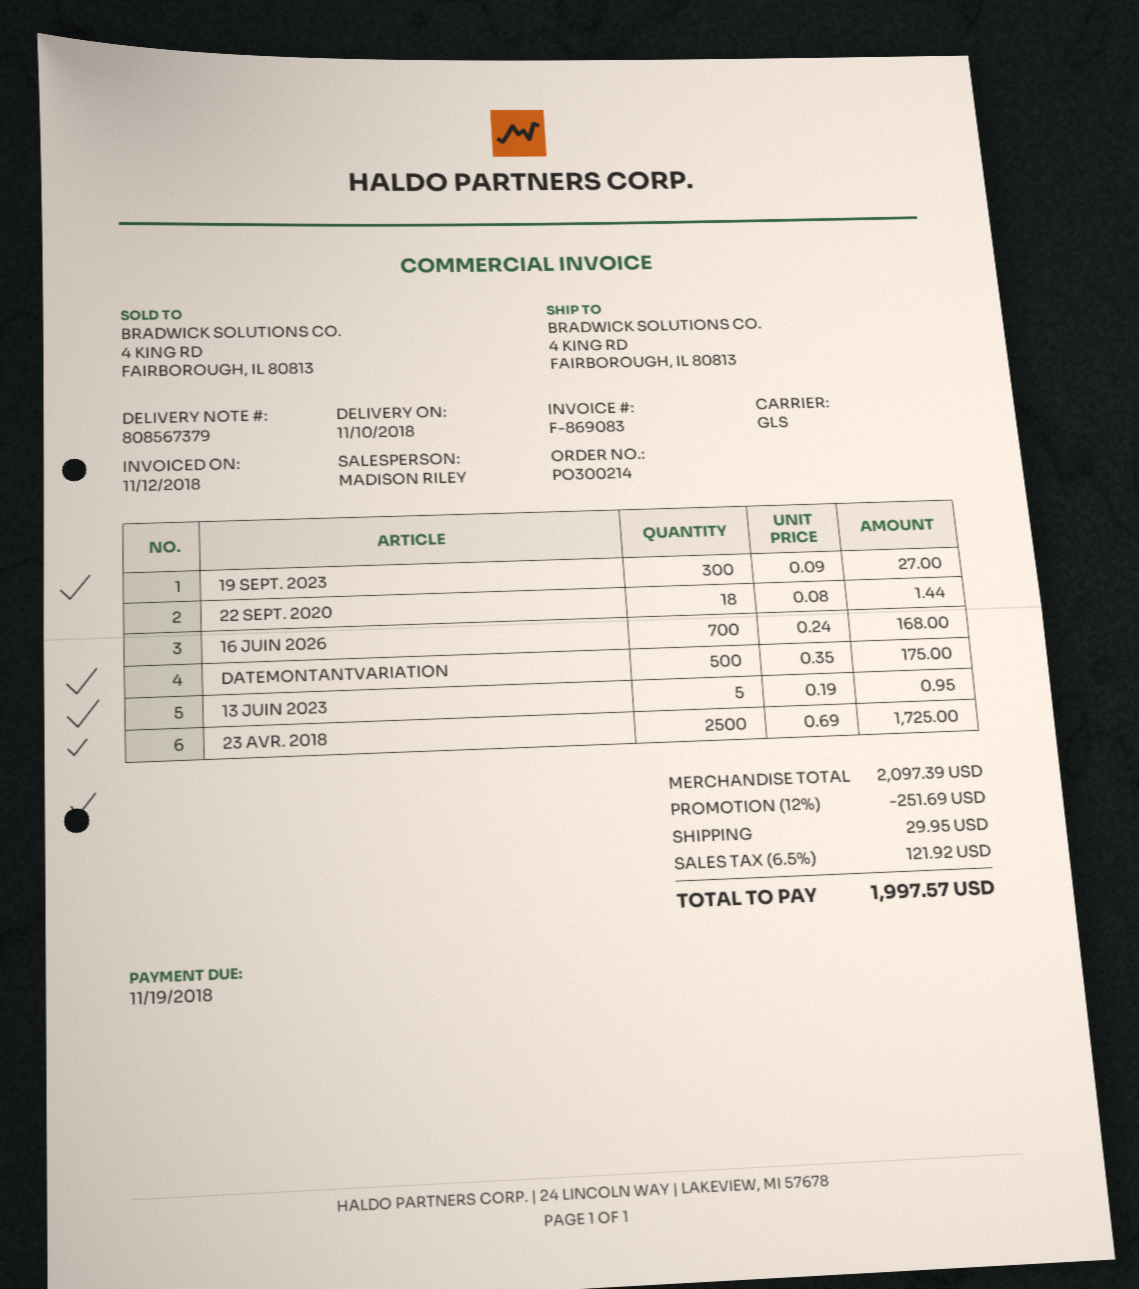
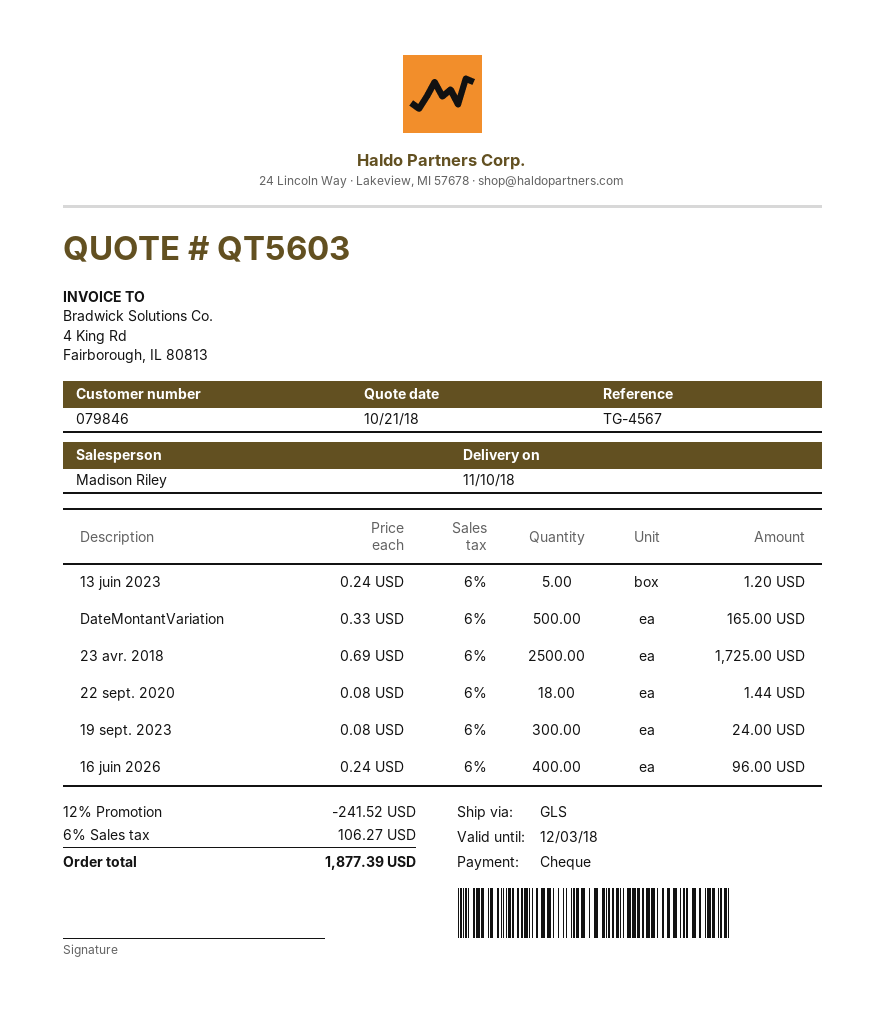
19 SEPT. 2023: 300 x 0.09 = 27.00 -> 300 x 0.08 = 24.00
16 JUIN 2026: 700 x 0.24 = 168.00 -> 400 x 0.24 = 96.00
DATEMONTANTVARIATION: 500 x 0.35 = 175.00 -> 500 x 0.33 = 165.00
13 JUIN 2023: 5 x 0.19 = 0.95 -> 5 x 0.24 = 1.20
discount: 12% = 251.69 -> 12% = 241.52
shipping: 29.95 -> none
tax: 6.5% = 121.92 -> 6% = 106.27
total: 1997.57 -> 1877.39

